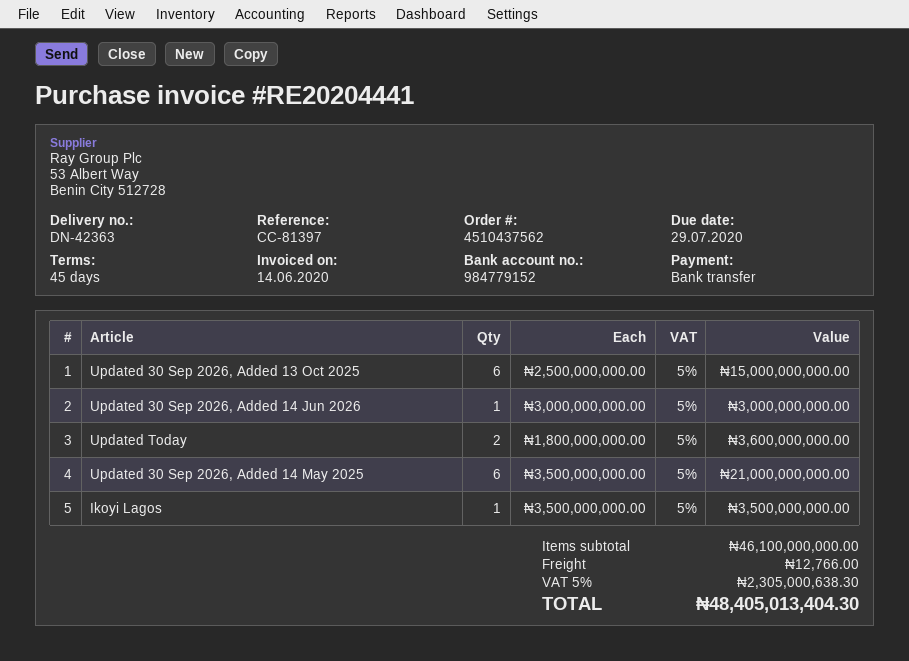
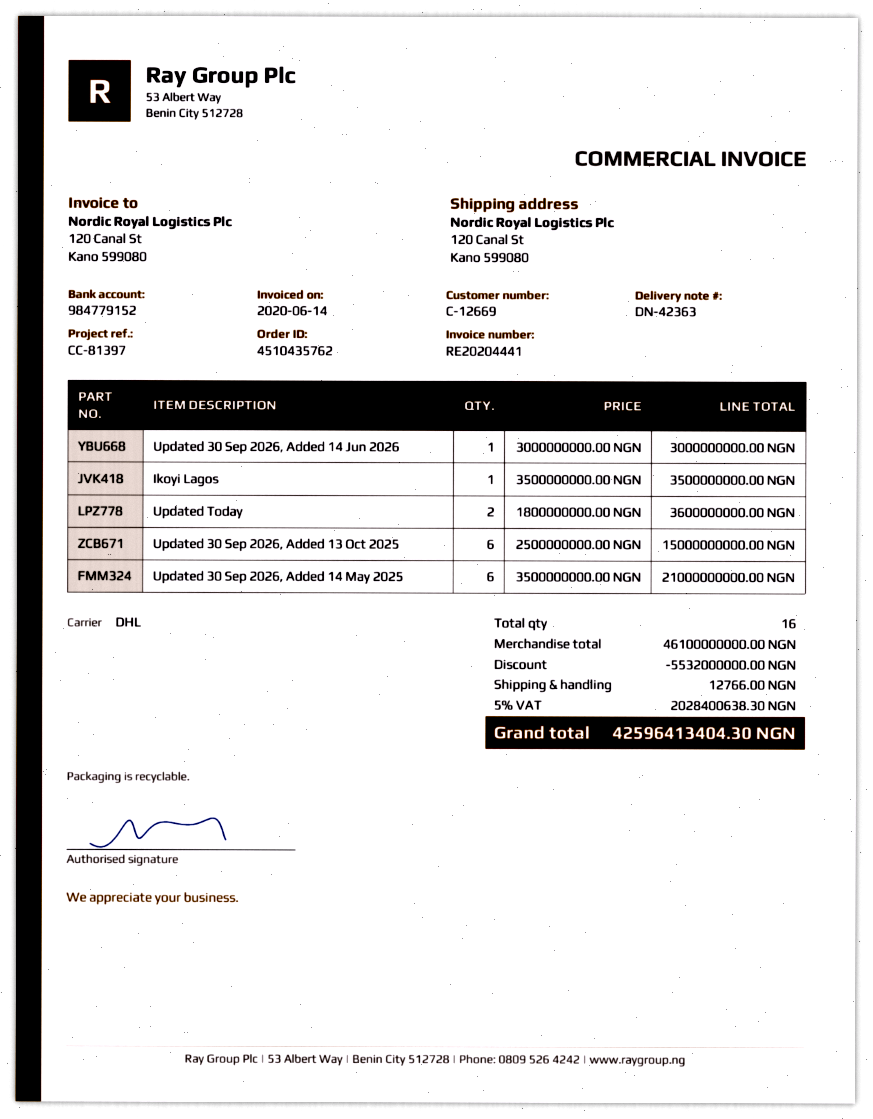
order number: 4510437562 -> 4510435762
discount: none -> 5532000000.00
tax: 5% = 2305000638.30 -> 5% = 2028400638.30
total: 48405013404.30 -> 42596413404.30

